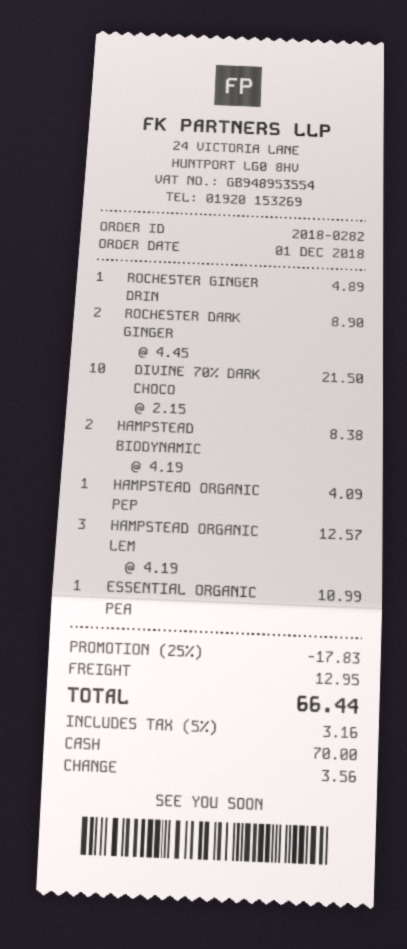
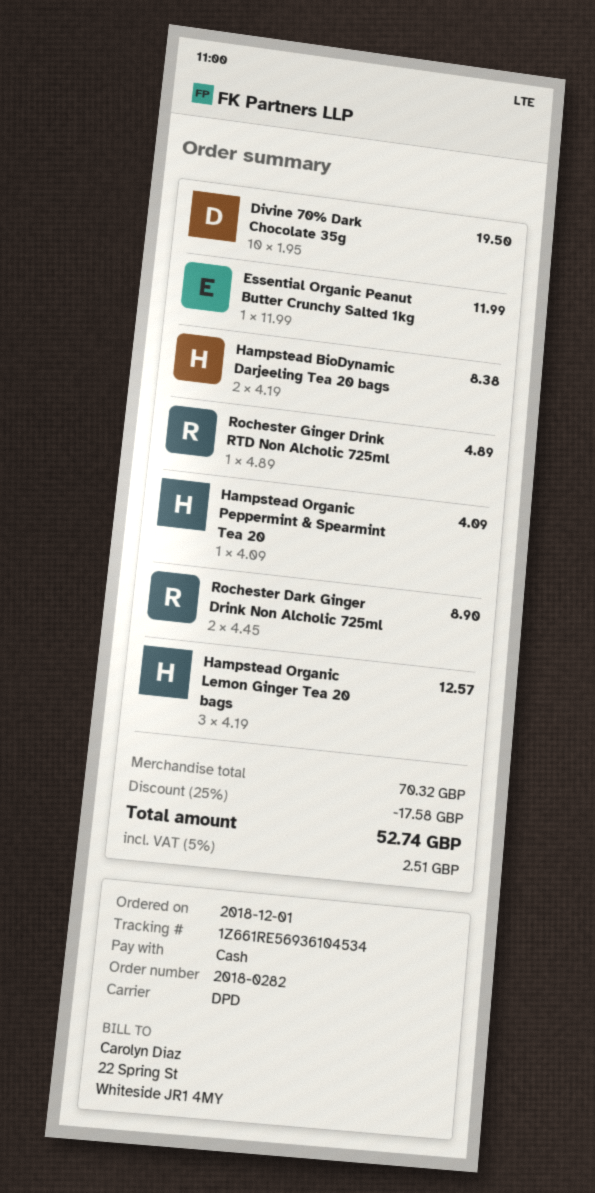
DIVINE 70% DARK CHOCO: 10 x 2.15 = 21.50 -> 10 x 1.95 = 19.50
ESSENTIAL ORGANIC PEA: 1 x 10.99 = 10.99 -> 1 x 11.99 = 11.99
discount: 25% = 17.83 -> 25% = 17.58
shipping: 12.95 -> none
tax: 5% = 3.16 -> 5% = 2.51
total: 66.44 -> 52.74

